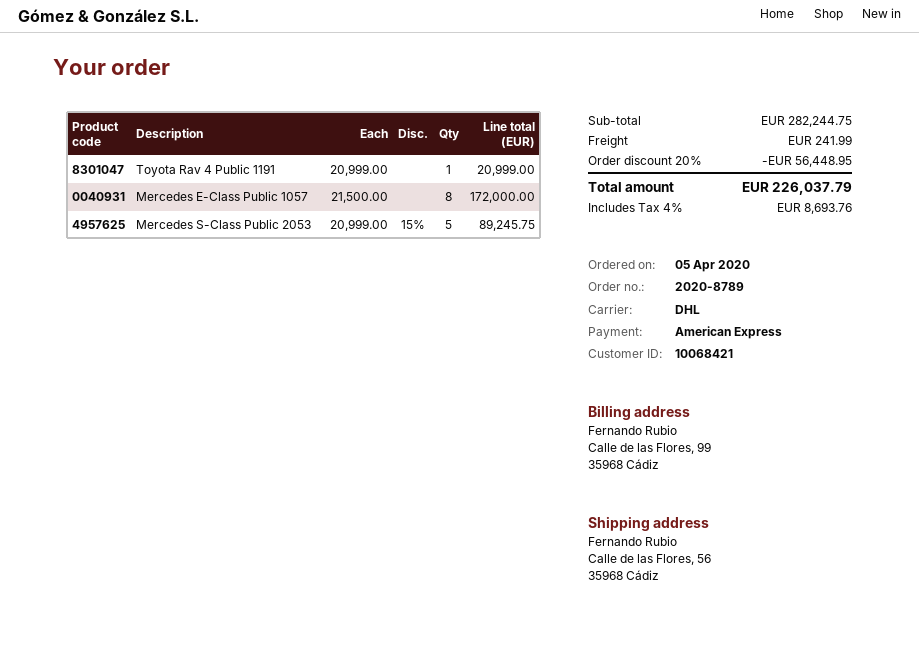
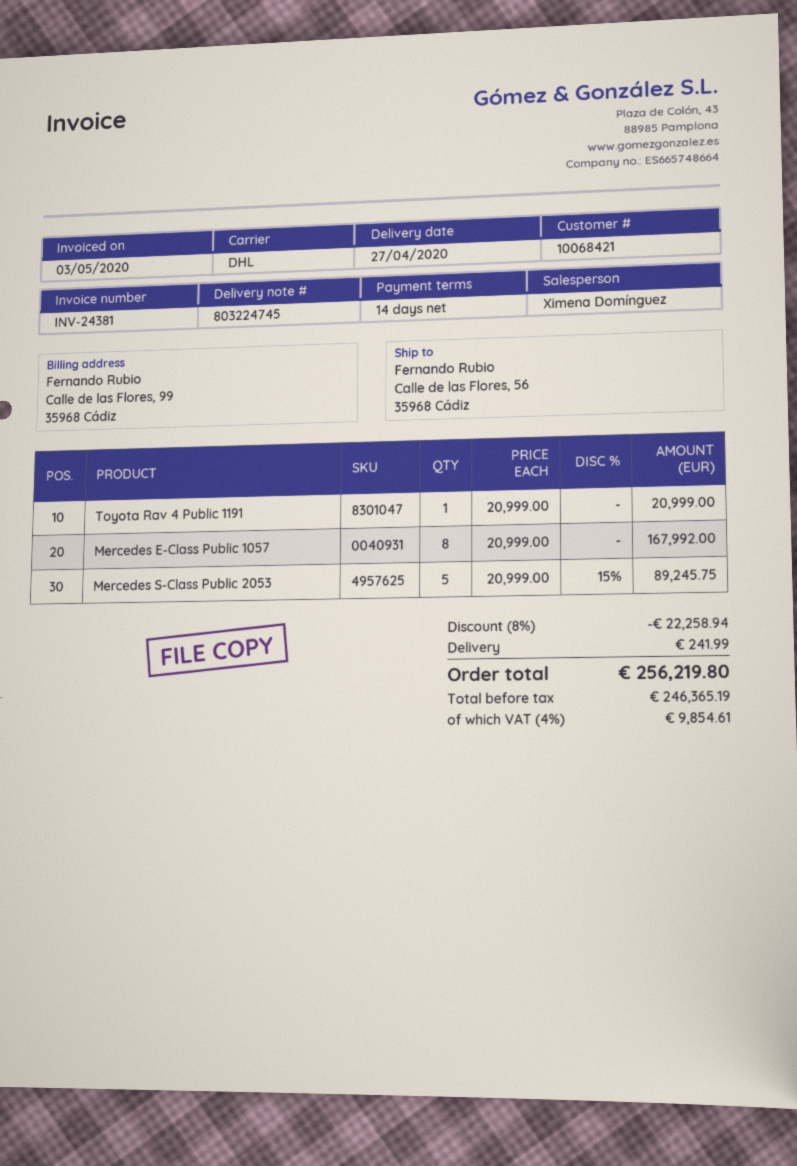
Mercedes E-Class Public 1057: 8 x 21500.00 = 172000.00 -> 8 x 20999.00 = 167992.00
discount: 20% = 56448.95 -> 8% = 22258.94
tax: 4% = 8693.76 -> 4% = 9854.61
total: 226037.79 -> 256219.80

